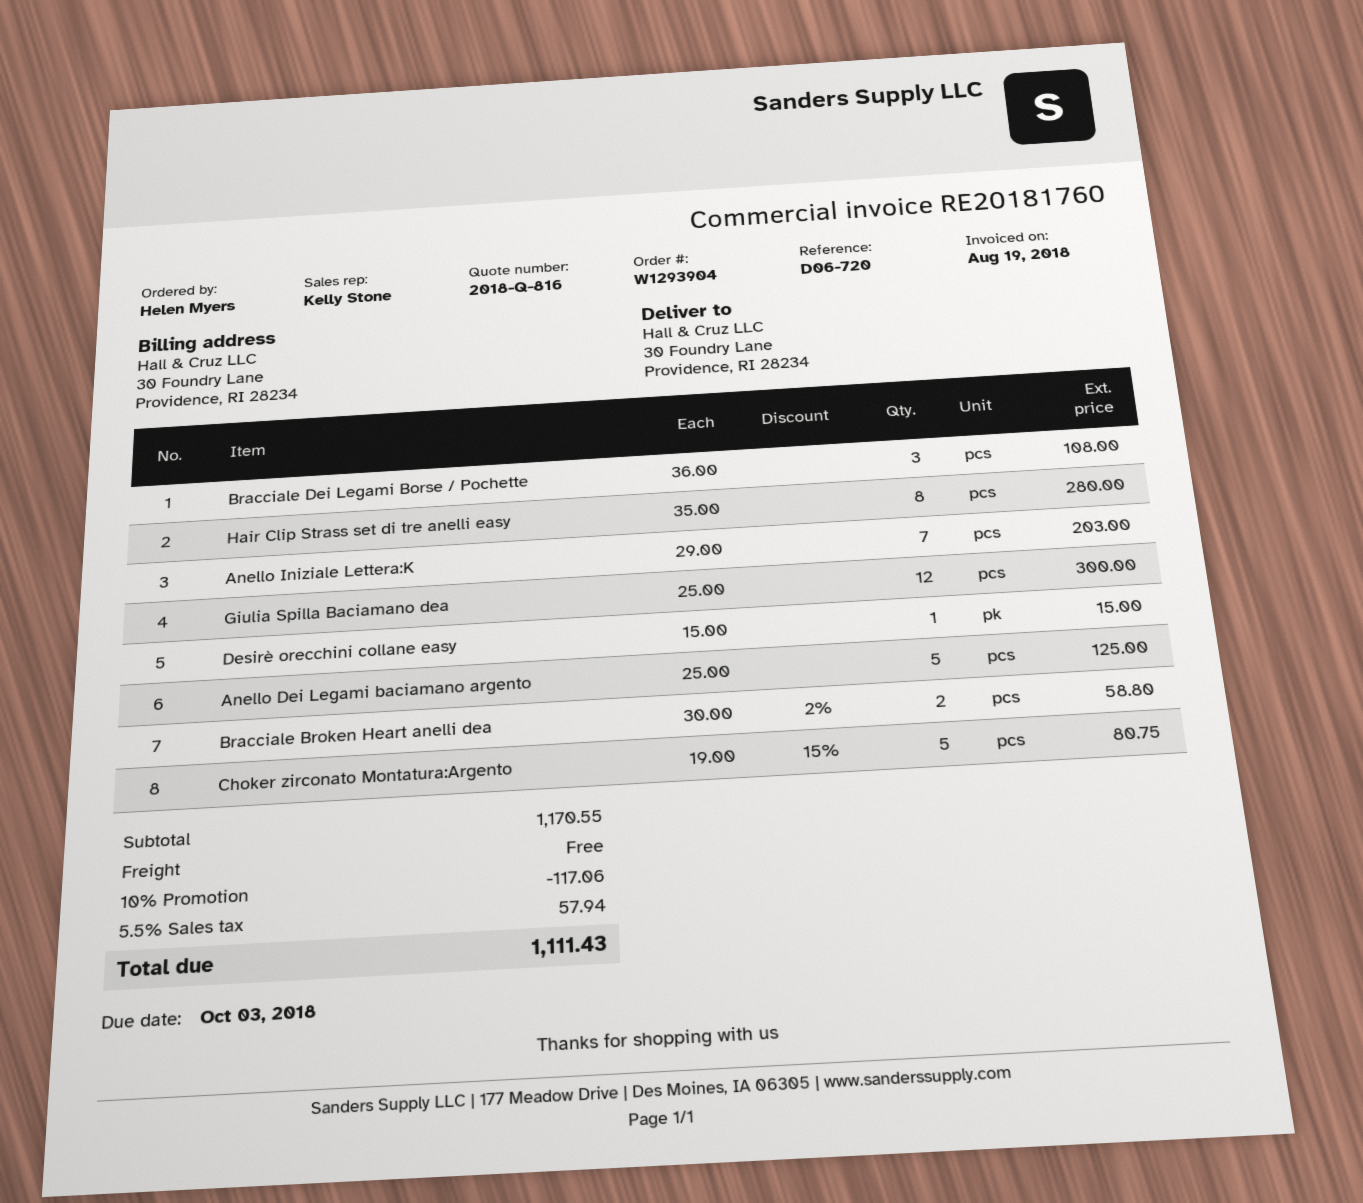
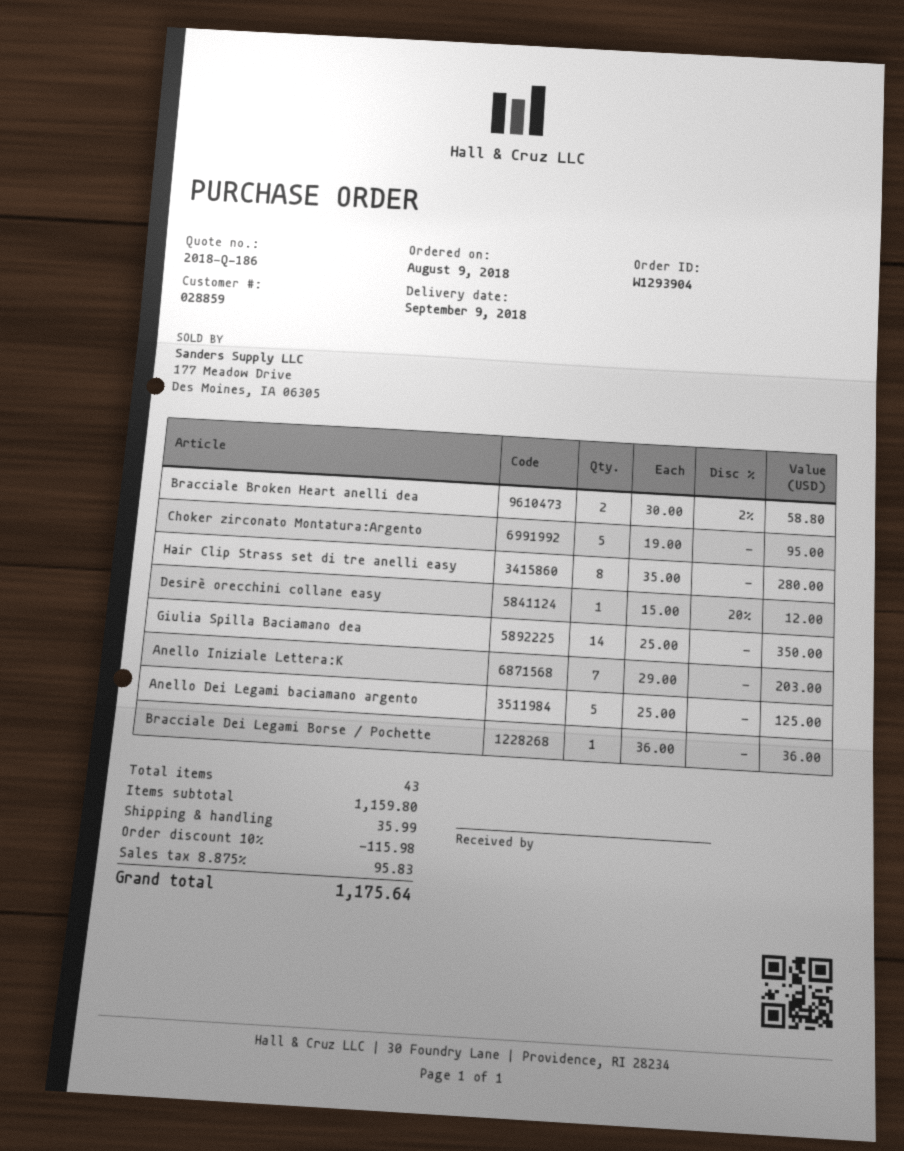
quote number: 2018-Q-816 -> 2018-Q-186
Bracciale Dei Legami Borse / Pochette: 3 x 36.00 = 108.00 -> 1 x 36.00 = 36.00
Giulia Spilla Baciamano dea: 12 x 25.00 = 300.00 -> 14 x 25.00 = 350.00
Desirè orecchini collane easy: 1 x 15.00 = 15.00 -> 1 x 15.00 - 20% = 12.00
Choker zirconato Montatura:Argento: 5 x 19.00 - 15% = 80.75 -> 5 x 19.00 = 95.00
subtotal: 1170.55 -> 1159.80
discount: 10% = 117.06 -> 10% = 115.98
shipping: 0.00 -> 35.99
tax: 5.5% = 57.94 -> 8.875% = 95.83
total: 1111.43 -> 1175.64

